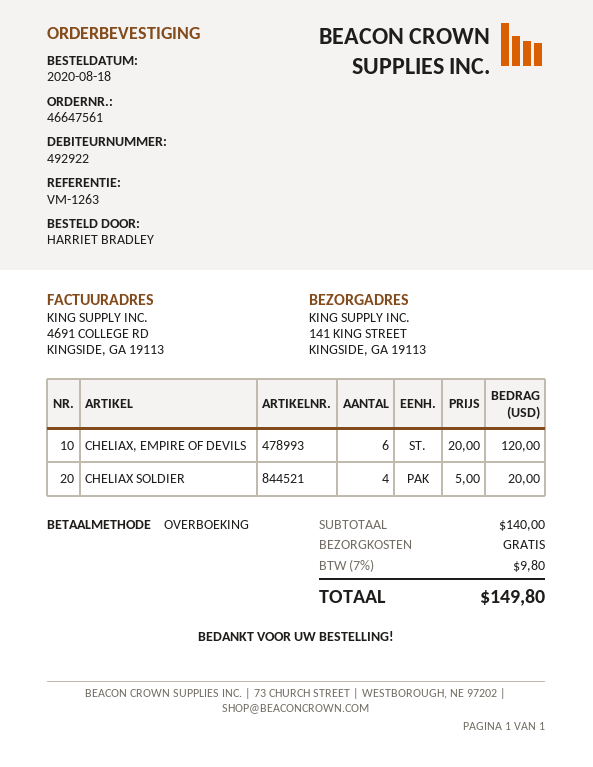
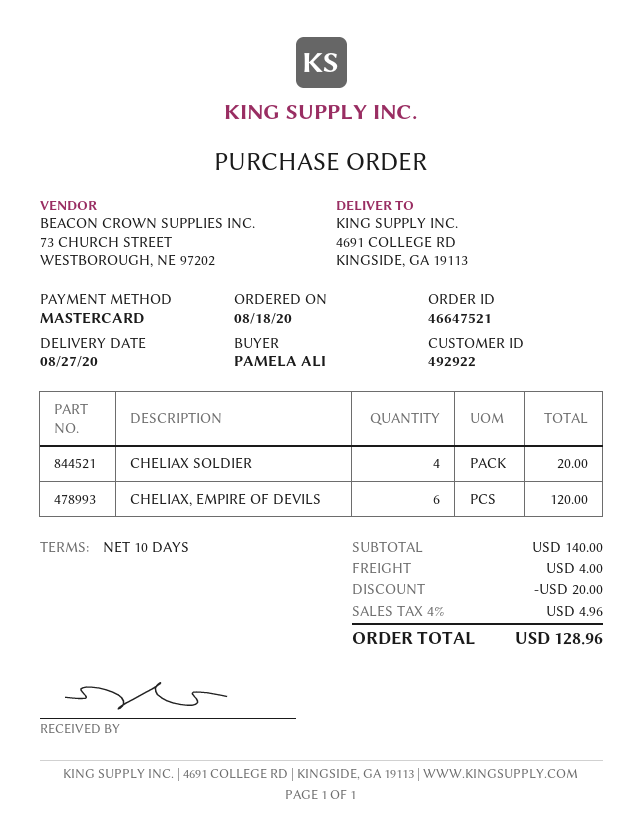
order number: 46647561 -> 46647521
ordered by: HARRIET BRADLEY -> PAMELA ALI
payment method: bank transfer -> Mastercard
ship to: 141 KING STREET, KINGSIDE, GA 19113 -> 4691 COLLEGE RD, KINGSIDE, GA 19113
discount: none -> 20.00
shipping: 0.00 -> 4.00
tax: 7% = 9.80 -> 4% = 4.96
total: 149.80 -> 128.96

